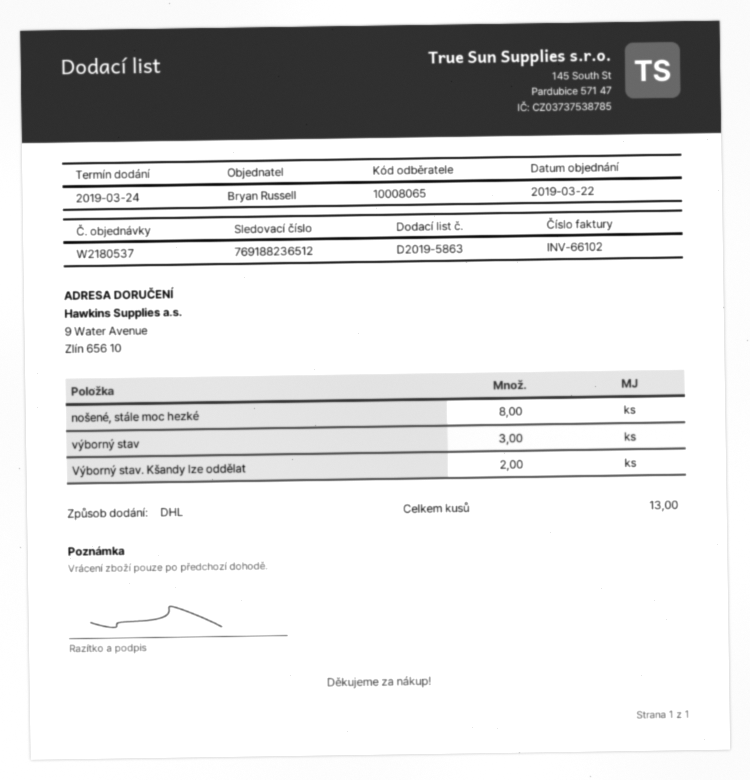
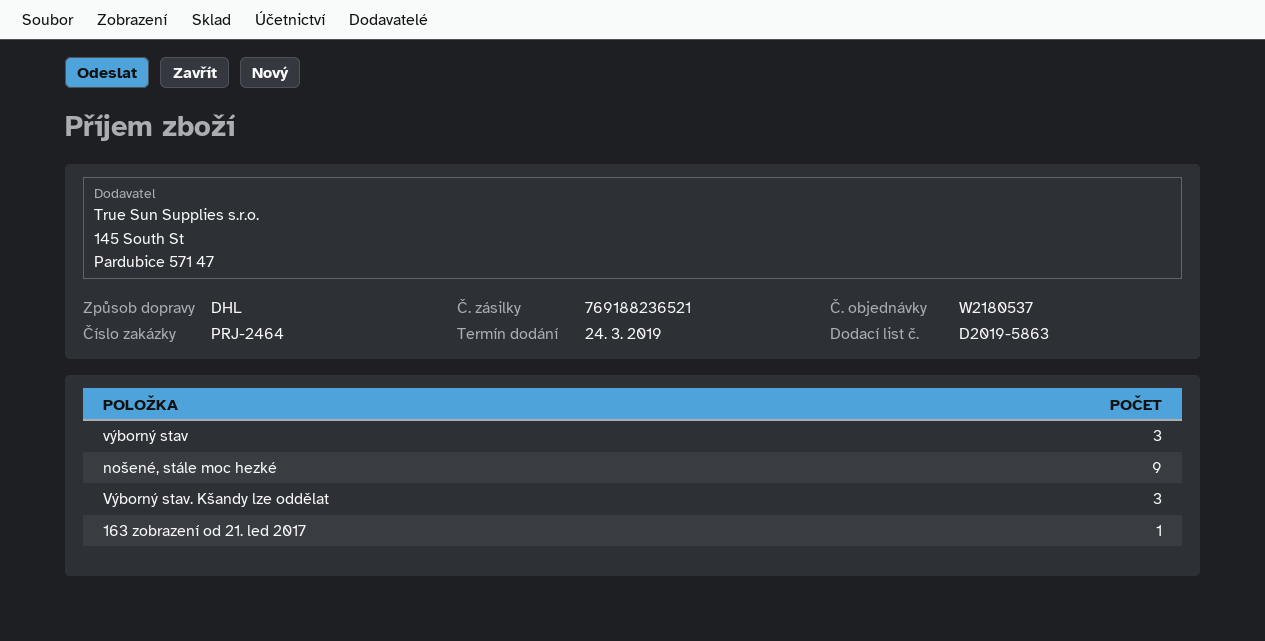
tracking number: 769188236512 -> 769188236521
nošené, stále moc hezké: 8 -> 9
Výborný stav. Kšandy lze oddělat: 2 -> 3
163 zobrazení od 21. led 2017: none -> 1

